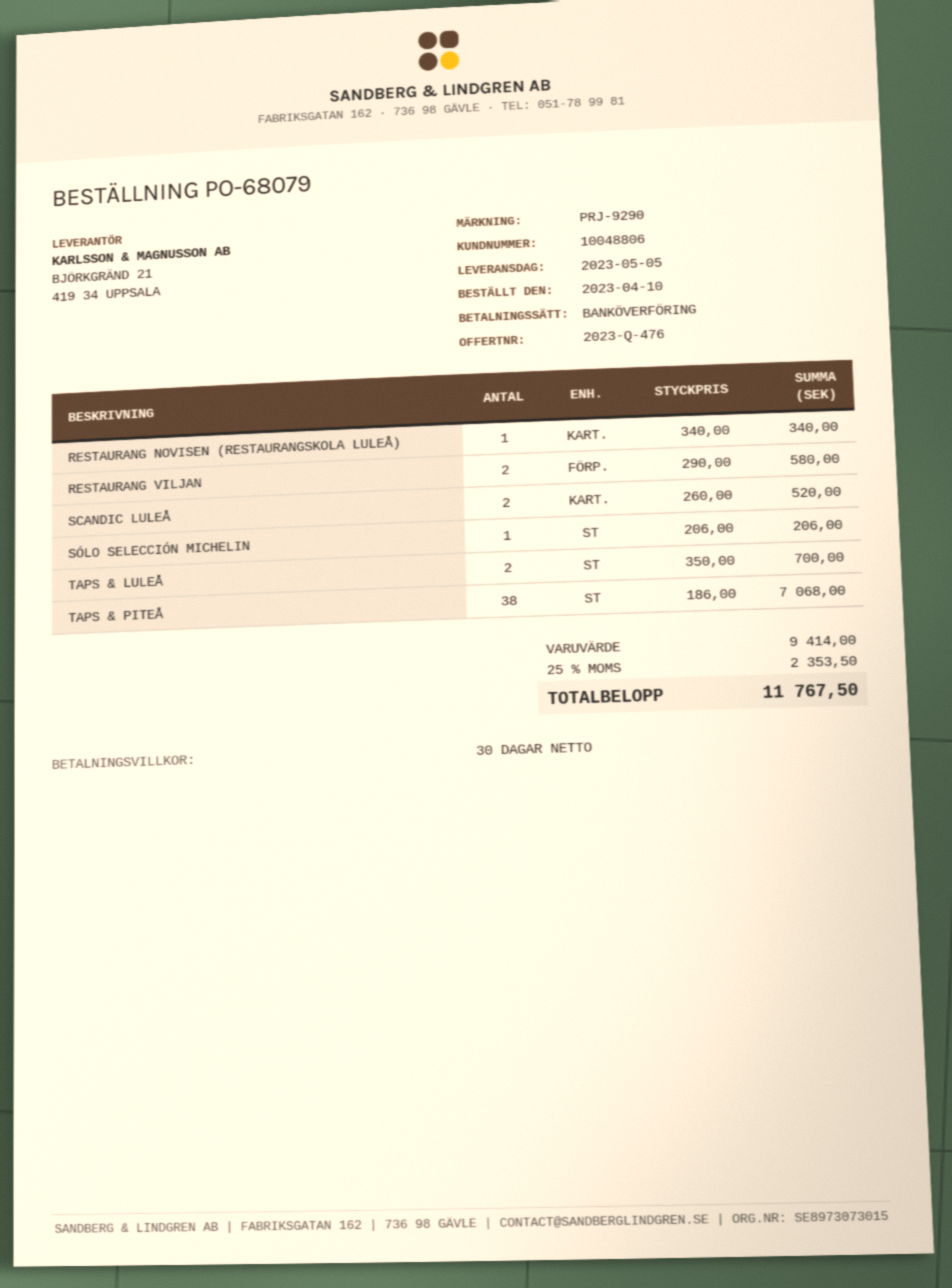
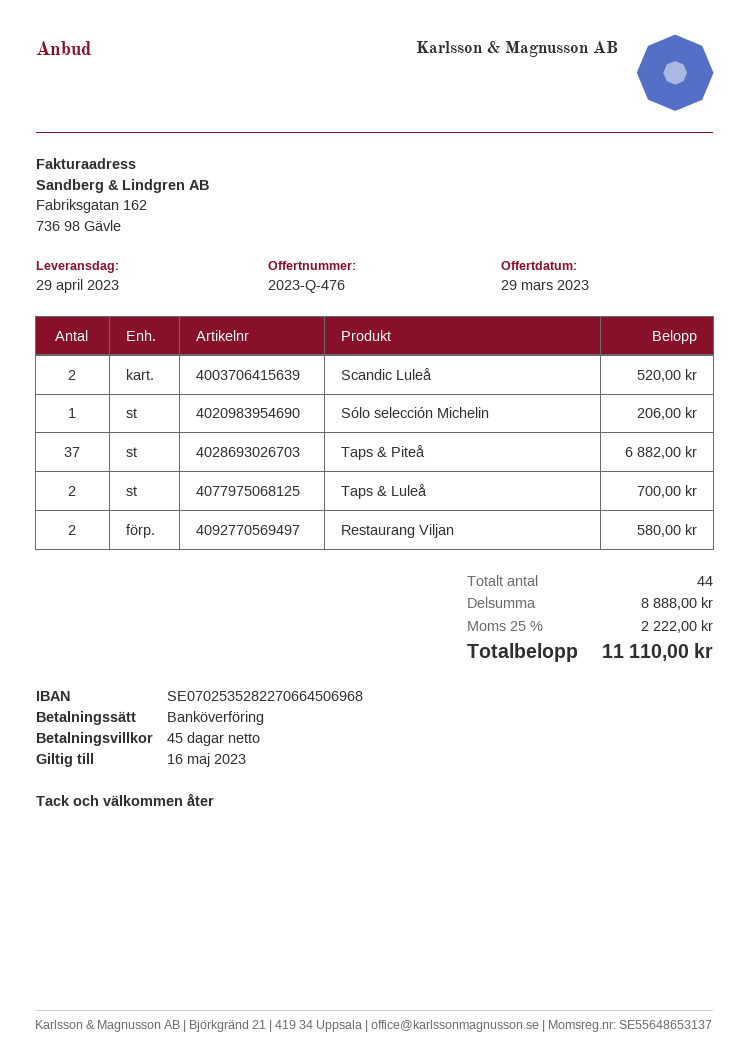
delivery date: 2023-05-05 -> 2023-04-29
payment terms: 30 days -> 45 days
RESTAURANG NOVISEN (RESTAURANGSKOLA LULEÅ): 1 for 340.00 -> none
TAPS & PITEÅ: 38 for 7068.00 -> 37 for 6882.00
subtotal: 9414.00 -> 8888.00
tax: 25% = 2353.50 -> 25% = 2222.00
total: 11767.50 -> 11110.00

